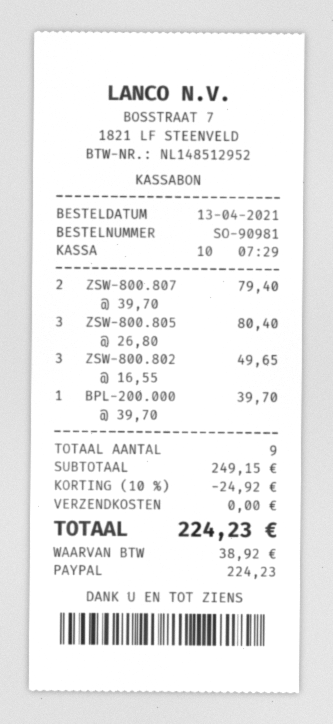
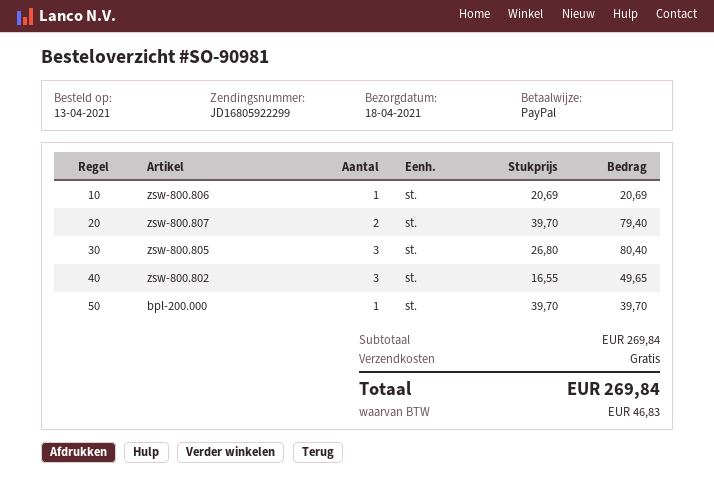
zsw-800.806: none -> 1 x 20.69 = 20.69
subtotal: 249.15 -> 269.84
discount: 10% = 24.92 -> none
tax: 38.92 -> 46.83
total: 224.23 -> 269.84

